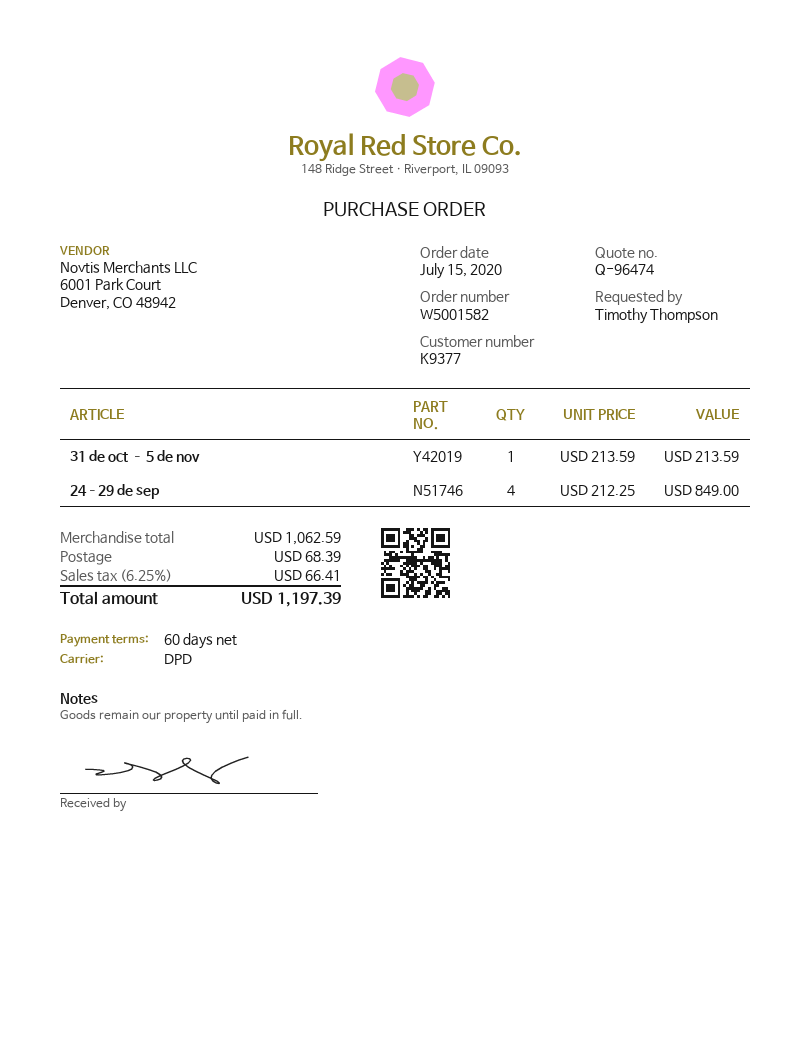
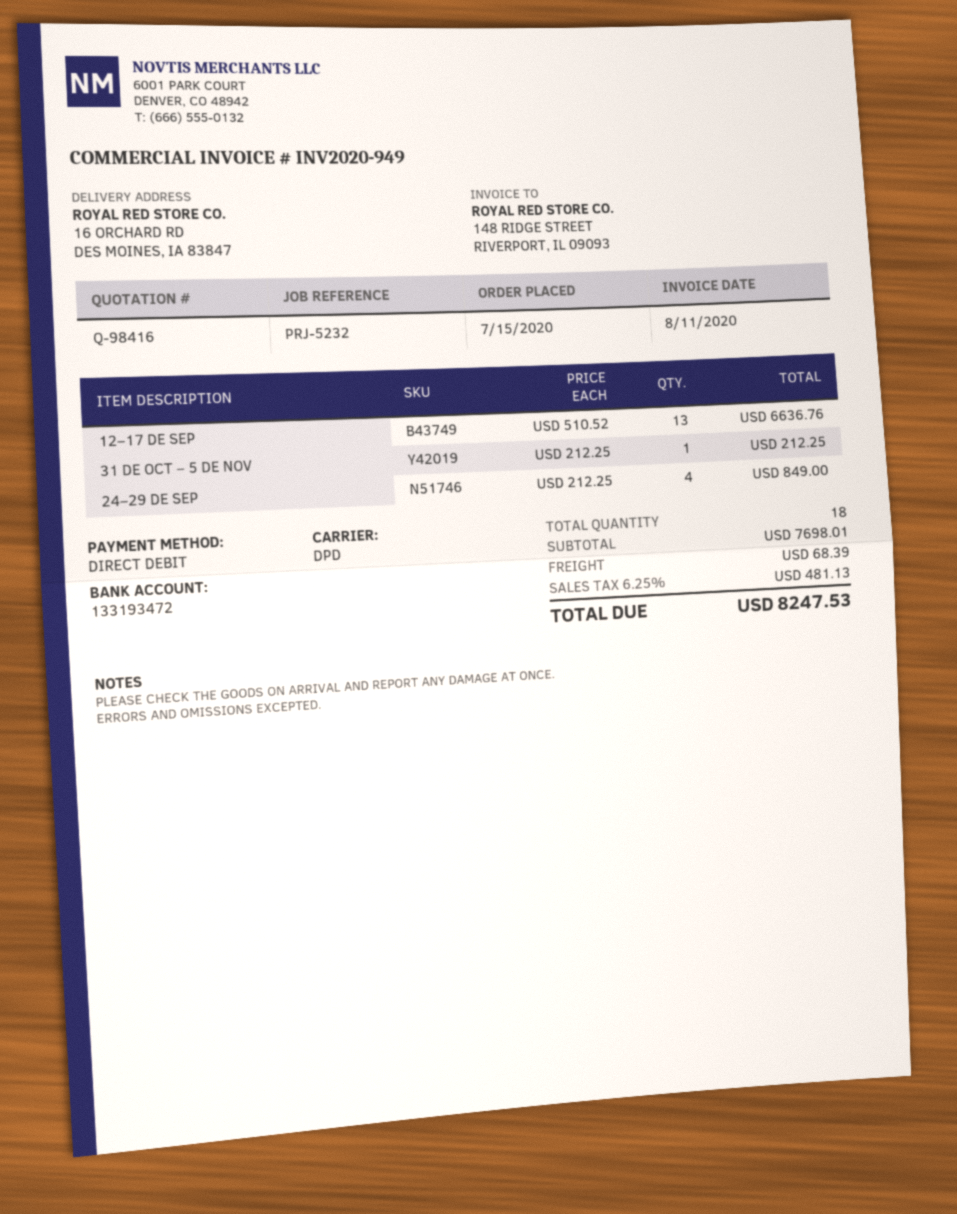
quote number: Q-96474 -> Q-98416
31 de oct – 5 de nov: 1 x 213.59 = 213.59 -> 1 x 212.25 = 212.25
12–17 DE SEP: none -> 13 x 510.52 = 6636.76
subtotal: 1062.59 -> 7698.01
tax: 6.25% = 66.41 -> 6.25% = 481.13
total: 1197.39 -> 8247.53

